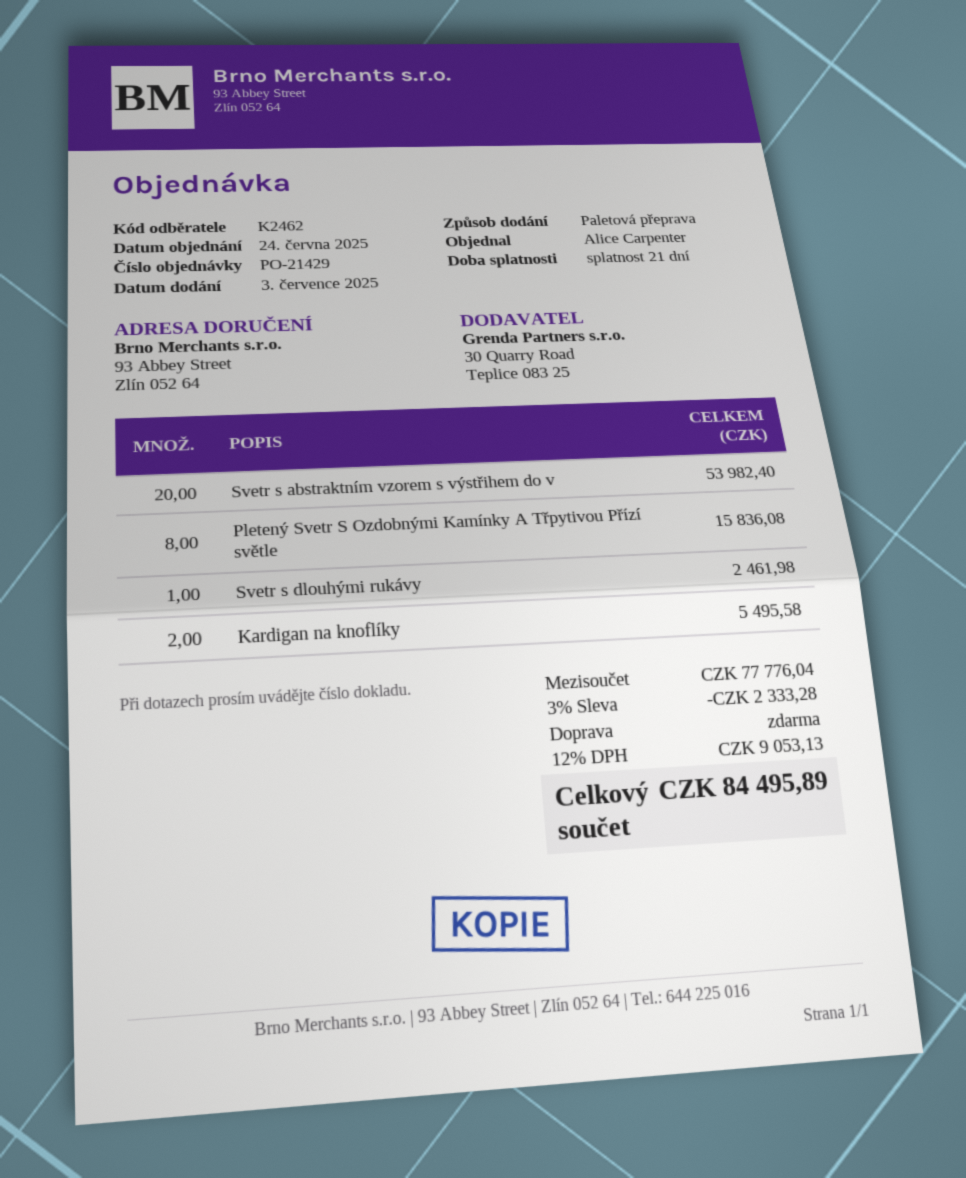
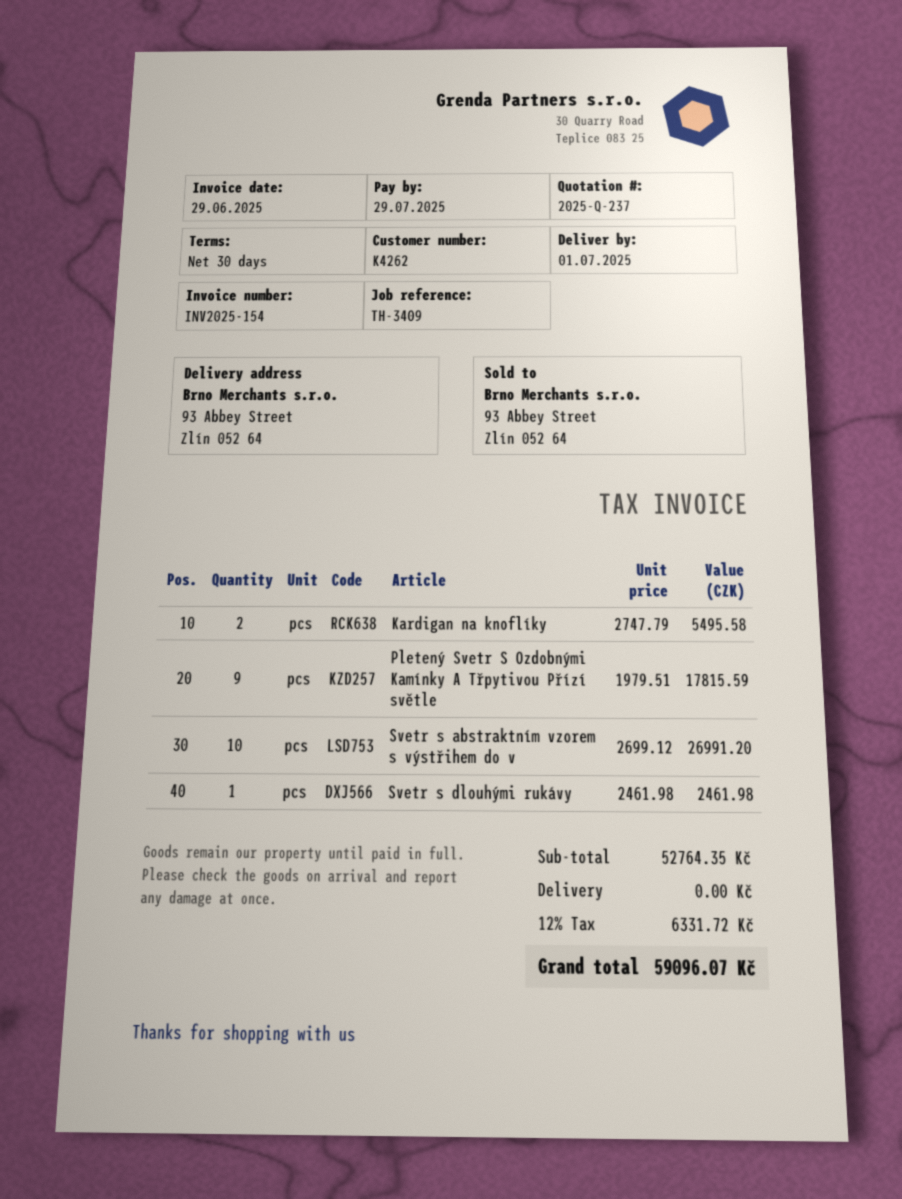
delivery date: 2025-07-03 -> 2025-07-01
payment terms: 21 days -> 30 days
customer number: K2462 -> K4262
Svetr s abstraktním vzorem s výstřihem do v: 20 for 53982.40 -> 10 for 26991.20
Pletený Svetr S Ozdobnými Kamínky A Třpytivou Přízí světle: 8 for 15836.08 -> 9 for 17815.59
subtotal: 77776.04 -> 52764.35
discount: 3% = 2333.28 -> none
tax: 12% = 9053.13 -> 12% = 6331.72
total: 84495.89 -> 59096.07

